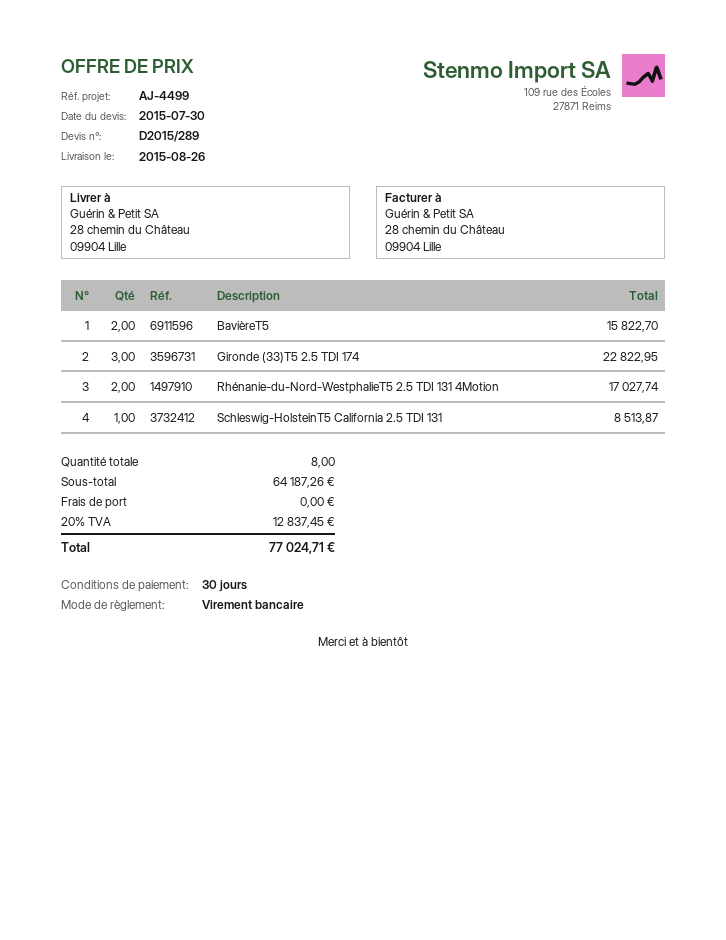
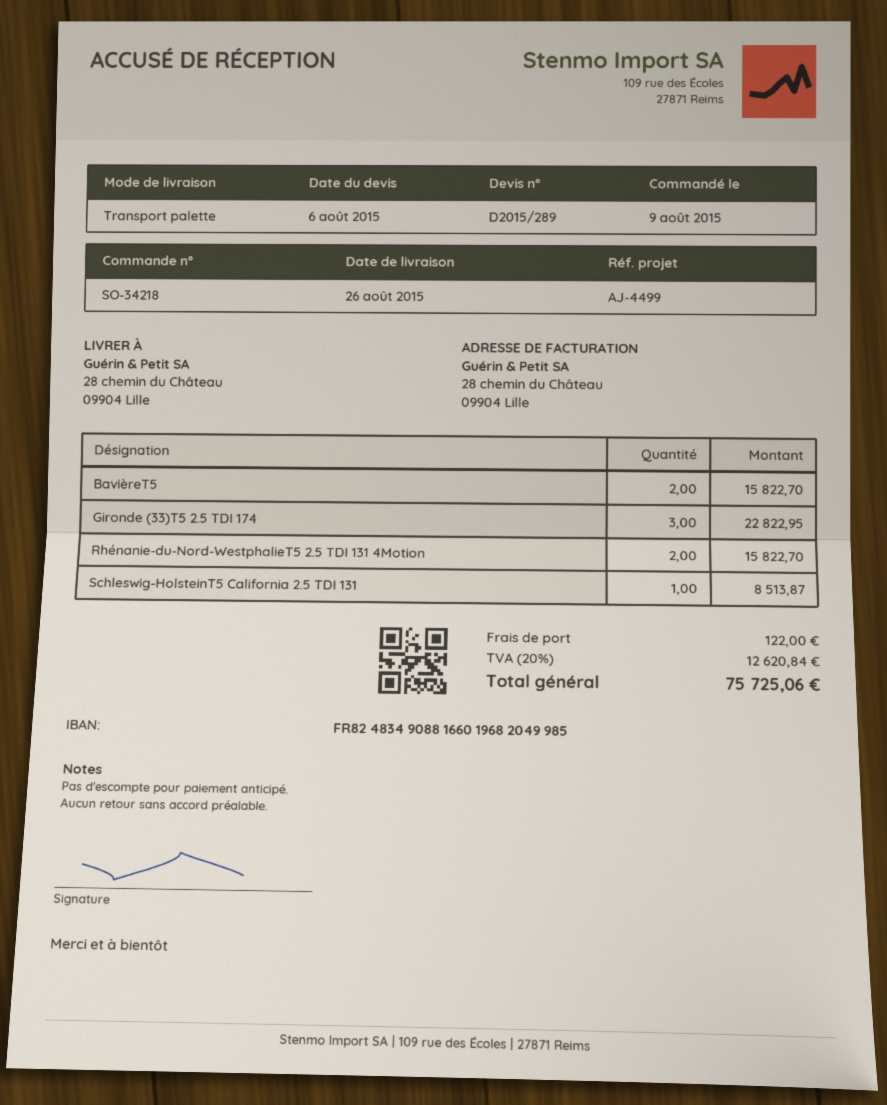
quote date: 2015-07-30 -> 2015-08-06
Rhénanie-du-Nord-WestphalieT5 2.5 TDI 131 4Motion: 2 for 17027.74 -> 2 for 15822.70
shipping: 0.00 -> 122.00
tax: 20% = 12837.45 -> 20% = 12620.84
total: 77024.71 -> 75725.06

